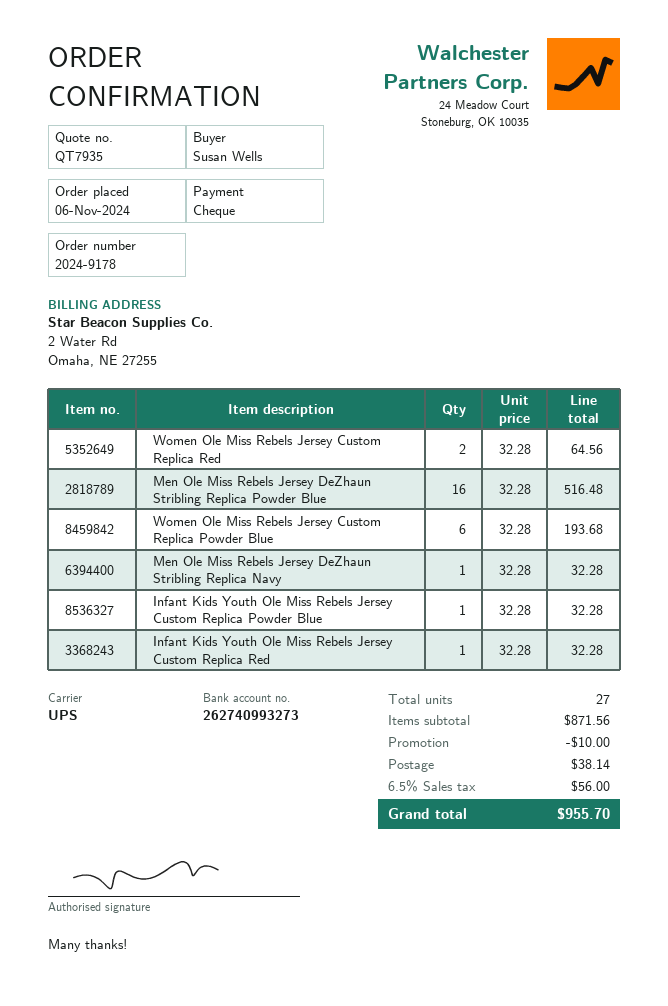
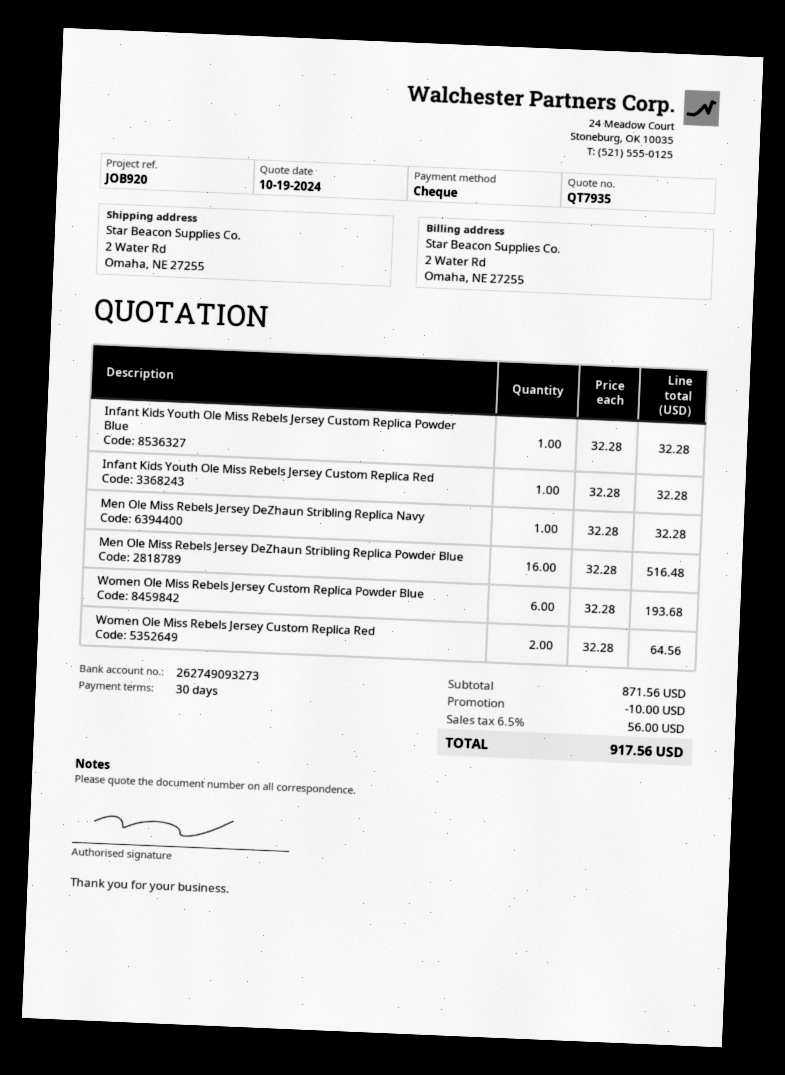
bank account: 262740993273 -> 262749093273
shipping: 38.14 -> none
total: 955.70 -> 917.56

